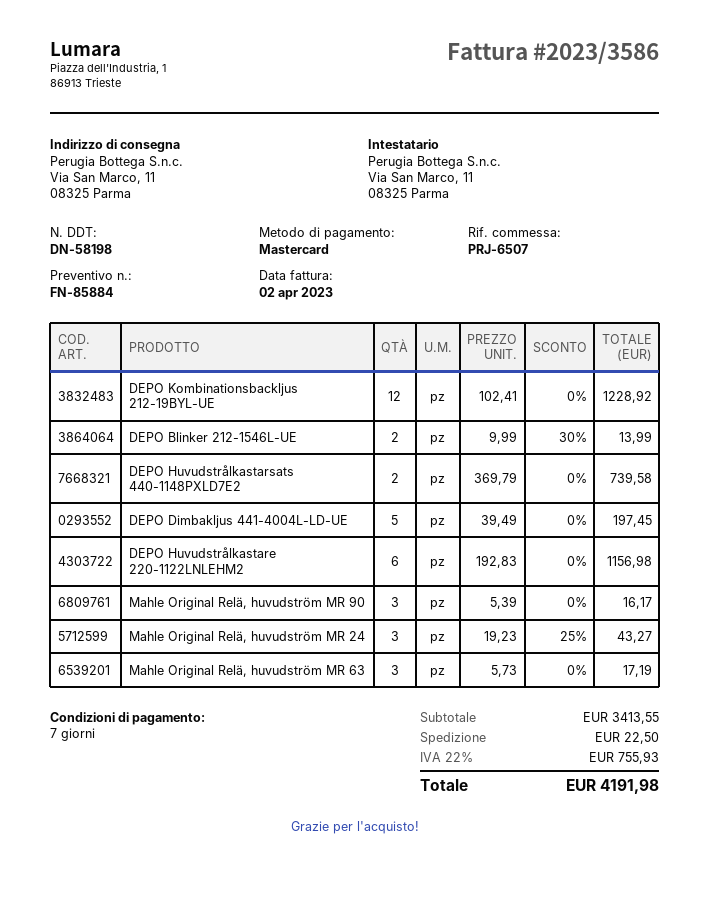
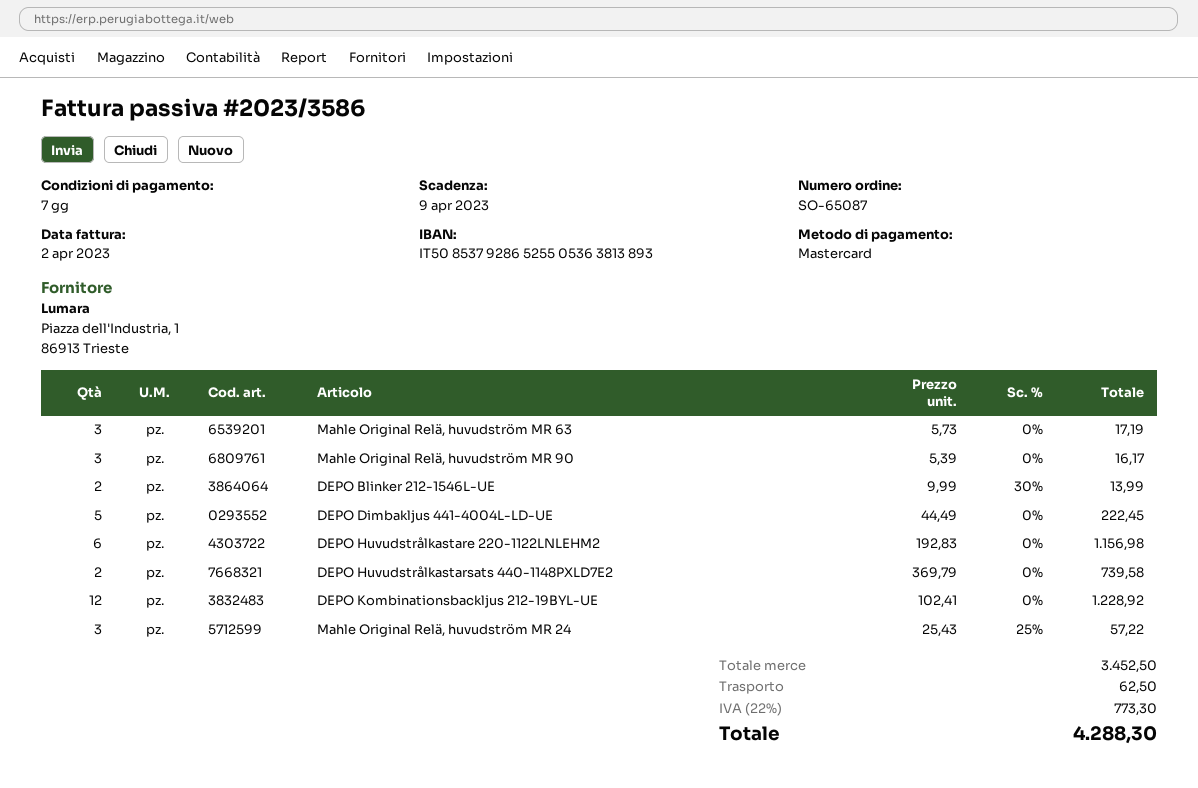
DEPO Dimbakljus 441-4004L-LD-UE: 5 x 39.49 = 197.45 -> 5 x 44.49 = 222.45
Mahle Original Relä, huvudström MR 24: 3 x 19.23 - 25% = 43.27 -> 3 x 25.43 - 25% = 57.22
subtotal: 3413.55 -> 3452.50
shipping: 22.50 -> 62.50
tax: 22% = 755.93 -> 22% = 773.30
total: 4191.98 -> 4288.30

